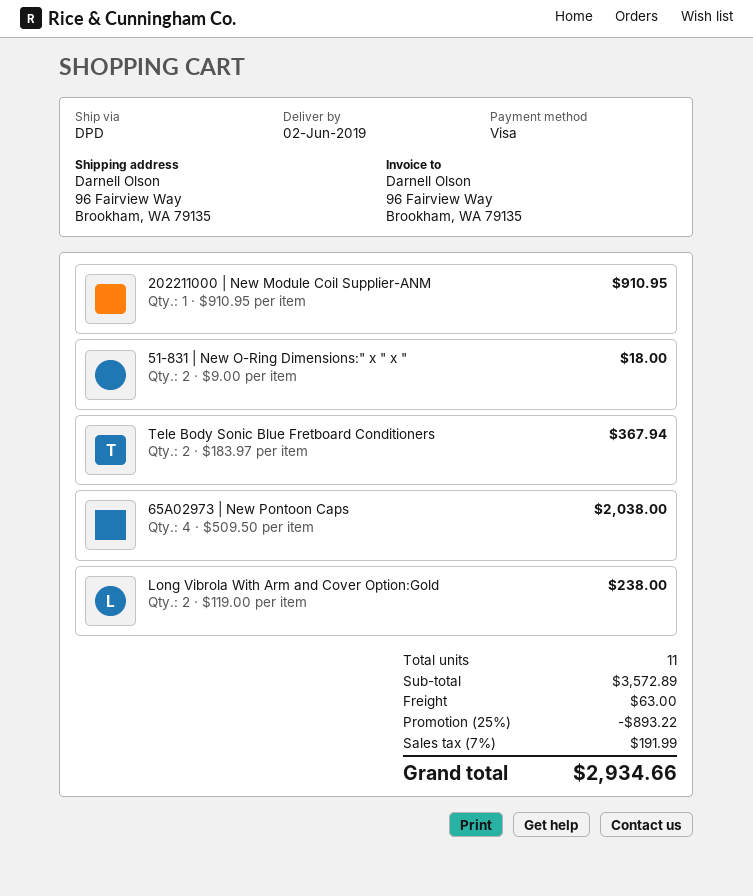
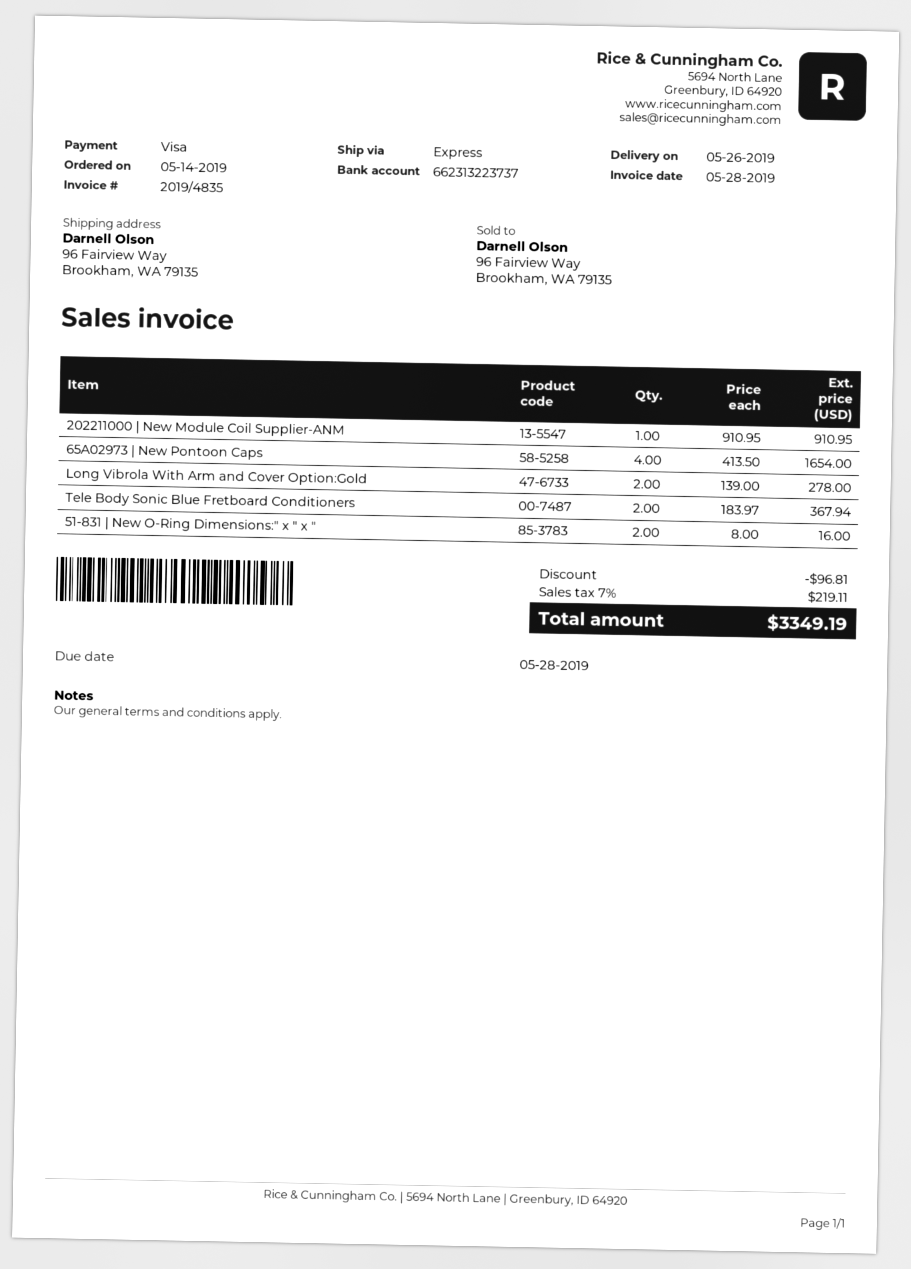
delivery date: 2019-06-02 -> 2019-05-26
shipping method: DPD -> express
51-831 | New O-Ring Dimensions:" x " x ": 2 x 9.00 = 18.00 -> 2 x 8.00 = 16.00
65A02973 | New Pontoon Caps: 4 x 509.50 = 2038.00 -> 4 x 413.50 = 1654.00
Long Vibrola With Arm and Cover Option:Gold: 2 x 119.00 = 238.00 -> 2 x 139.00 = 278.00
discount: 893.22 -> 96.81
shipping: 63.00 -> none
tax: 7% = 191.99 -> 7% = 219.11
total: 2934.66 -> 3349.19

